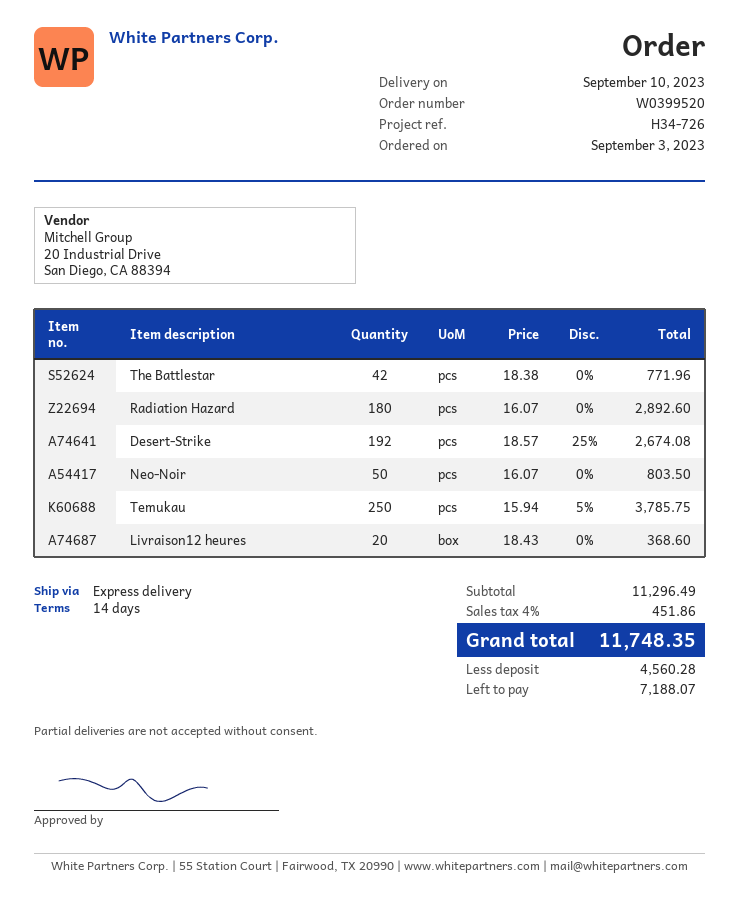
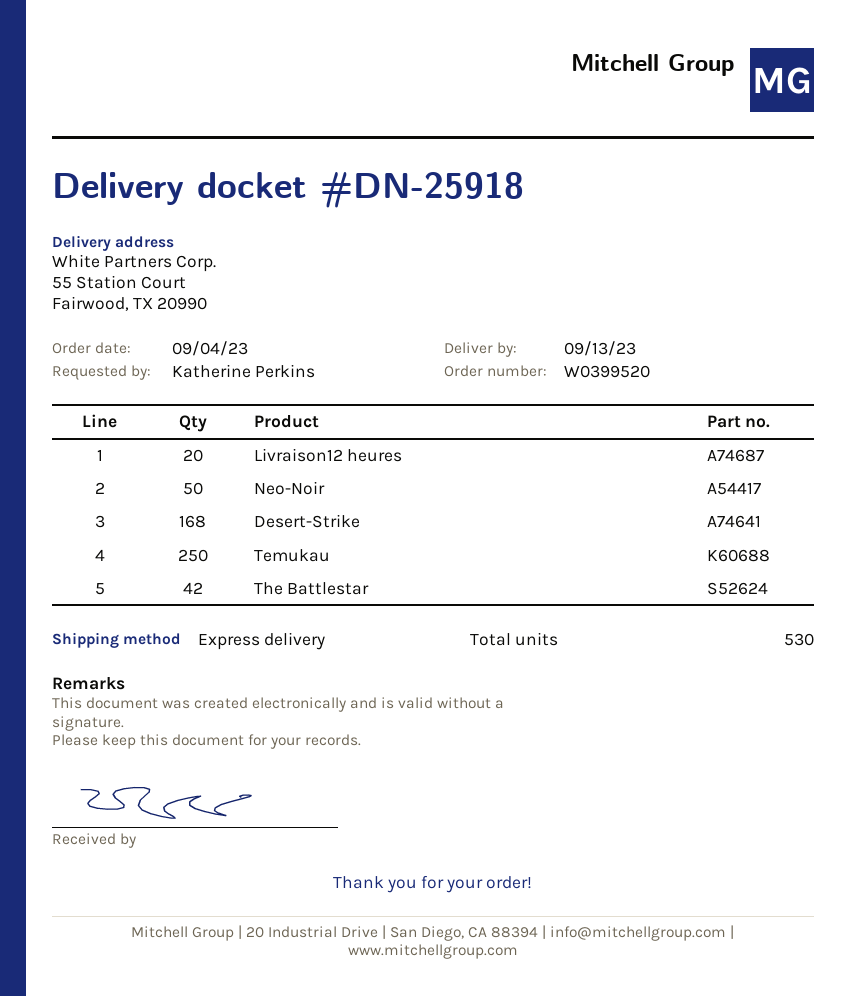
order date: 2023-09-03 -> 2023-09-04
delivery date: 2023-09-10 -> 2023-09-13
Radiation Hazard: 180 -> none
Desert-Strike: 192 -> 168

